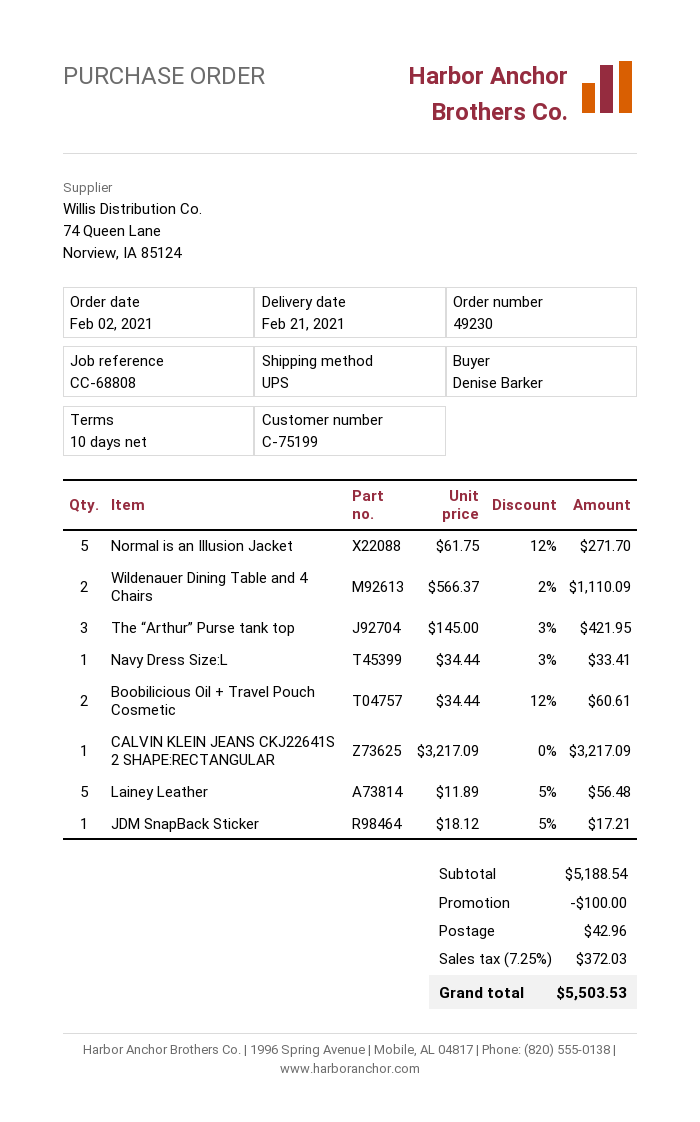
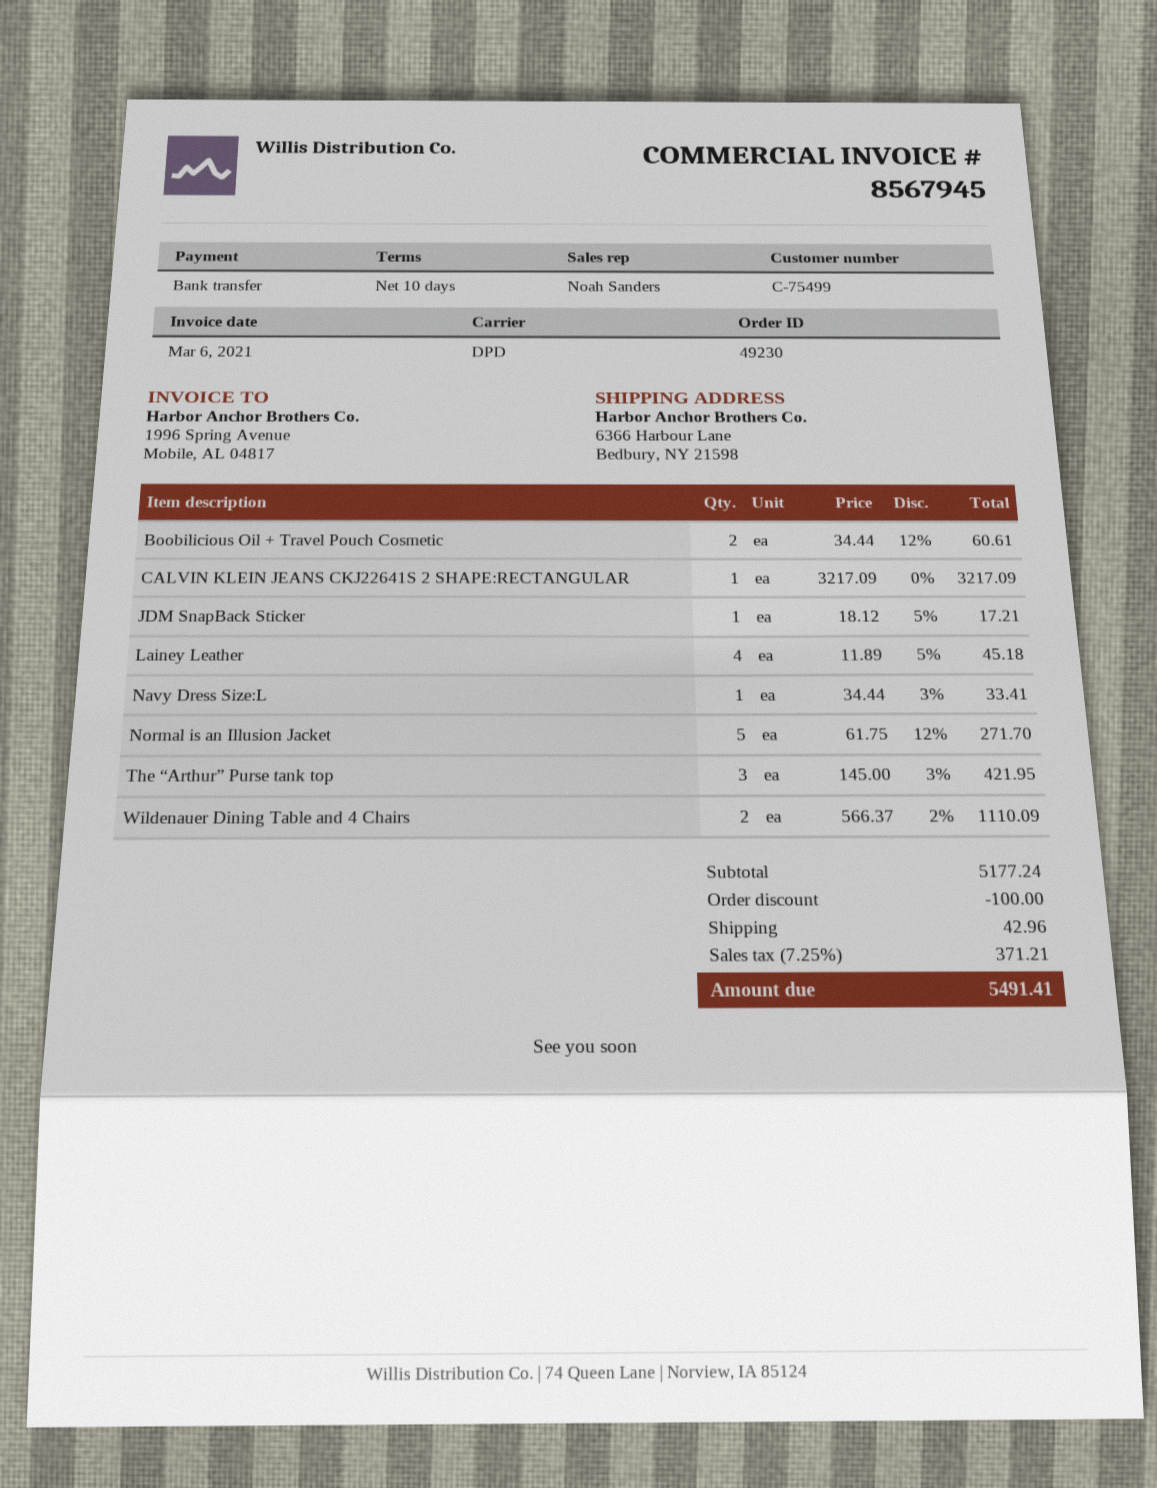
customer number: C-75199 -> C-75499
shipping method: UPS -> DPD
Lainey Leather: 5 x 11.89 - 5% = 56.48 -> 4 x 11.89 - 5% = 45.18
subtotal: 5188.54 -> 5177.24
tax: 7.25% = 372.03 -> 7.25% = 371.21
total: 5503.53 -> 5491.41

